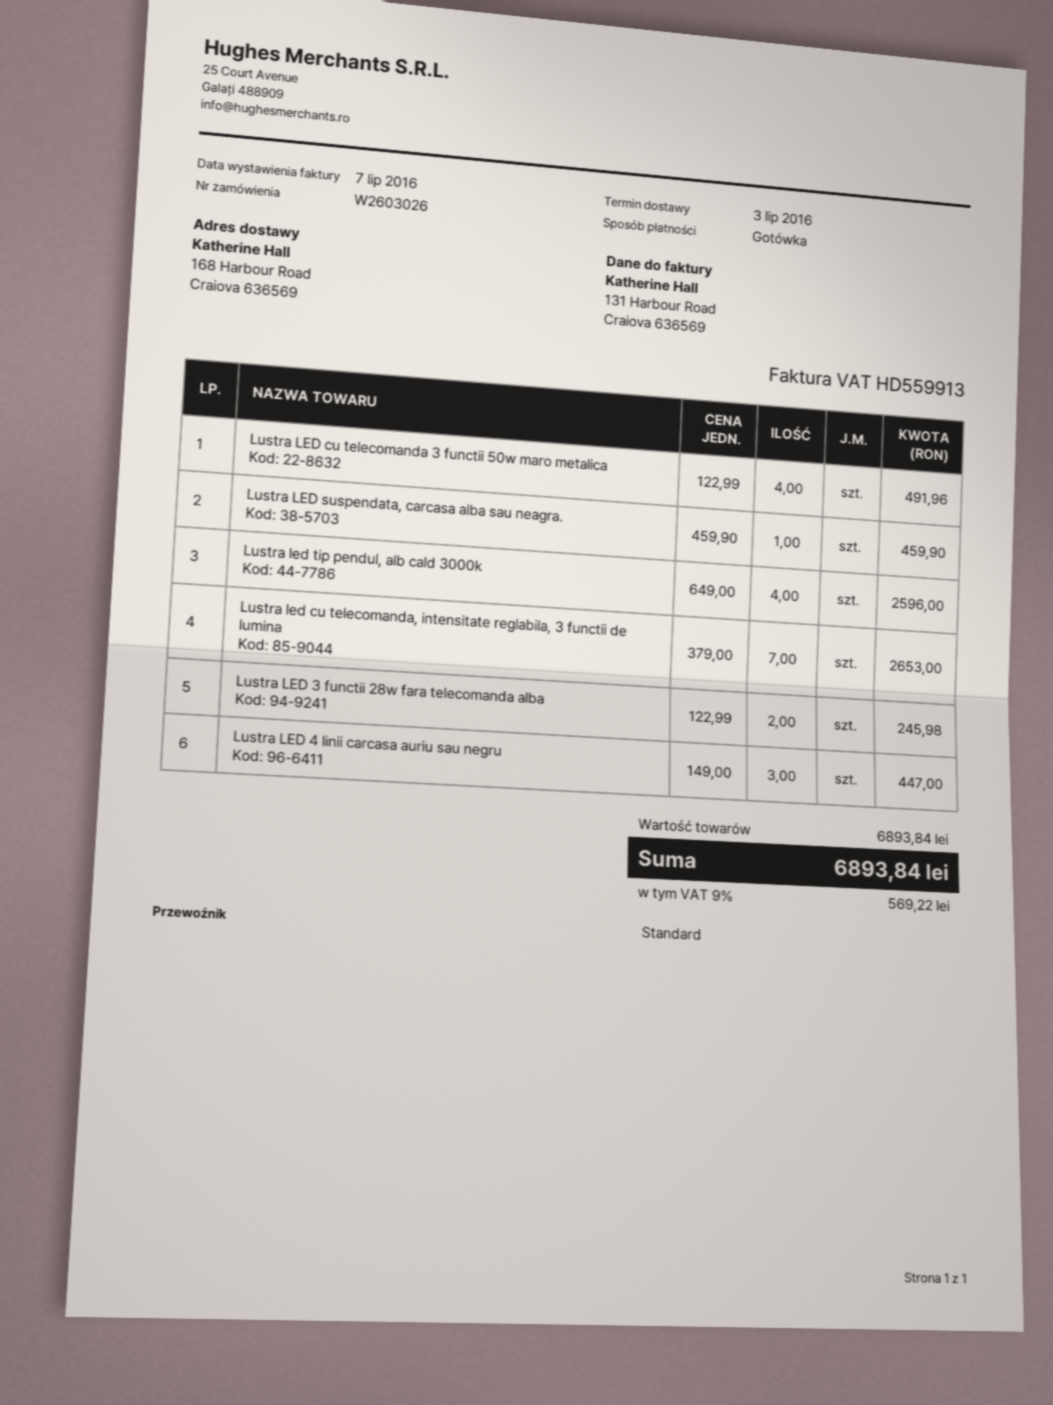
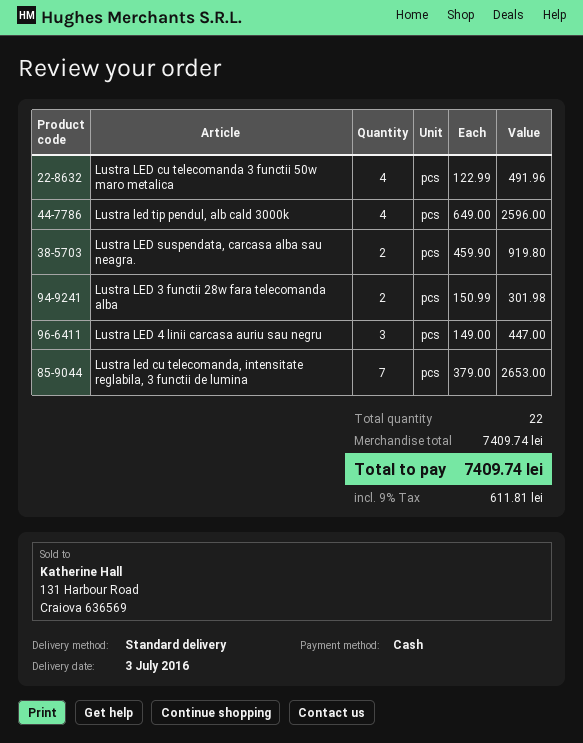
Lustra LED suspendata, carcasa alba sau neagra.: 1 x 459.90 = 459.90 -> 2 x 459.90 = 919.80
Lustra LED 3 functii 28w fara telecomanda alba: 2 x 122.99 = 245.98 -> 2 x 150.99 = 301.98
subtotal: 6893.84 -> 7409.74
tax: 9% = 569.22 -> 9% = 611.81
total: 6893.84 -> 7409.74

